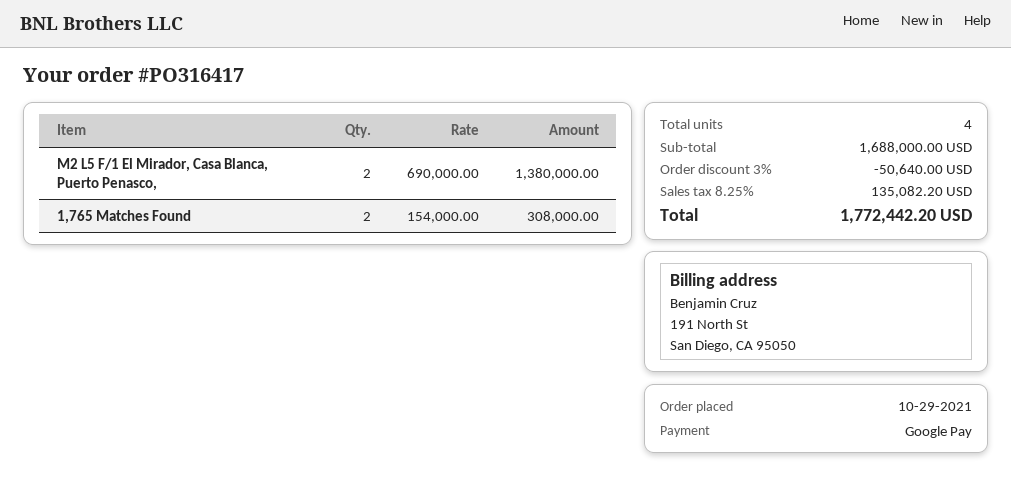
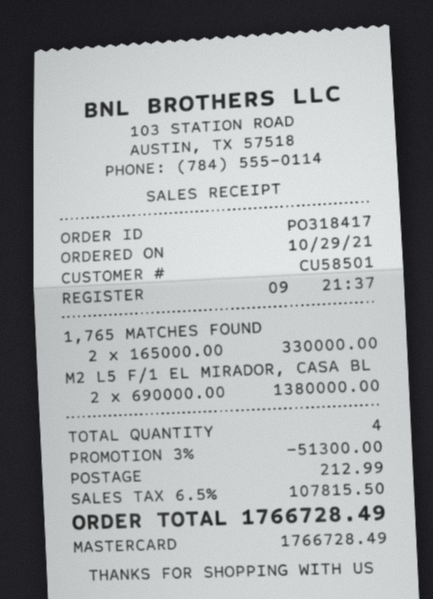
order number: PO316417 -> PO318417
payment method: Google Pay -> Mastercard
1,765 Matches Found: 2 x 154000.00 = 308000.00 -> 2 x 165000.00 = 330000.00
discount: 3% = 50640.00 -> 3% = 51300.00
shipping: none -> 212.99
tax: 8.25% = 135082.20 -> 6.5% = 107815.50
total: 1772442.20 -> 1766728.49

